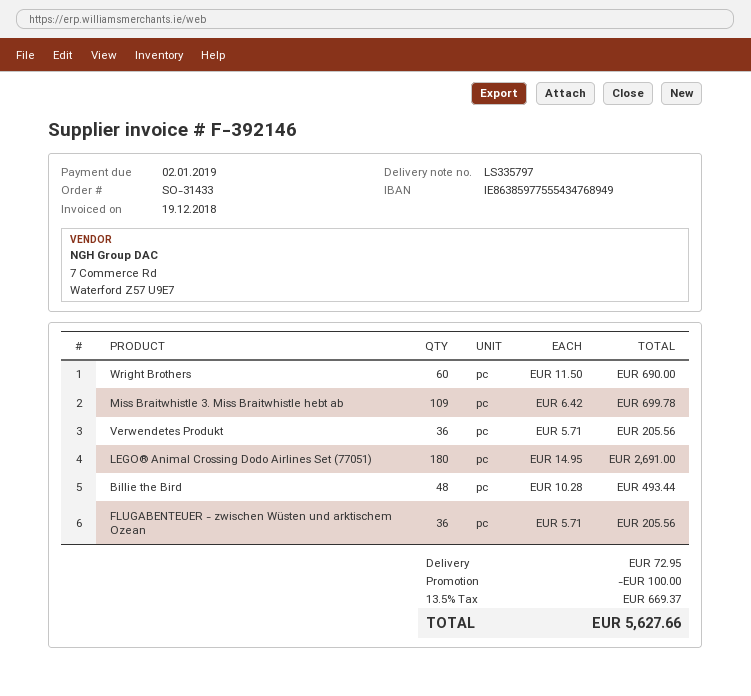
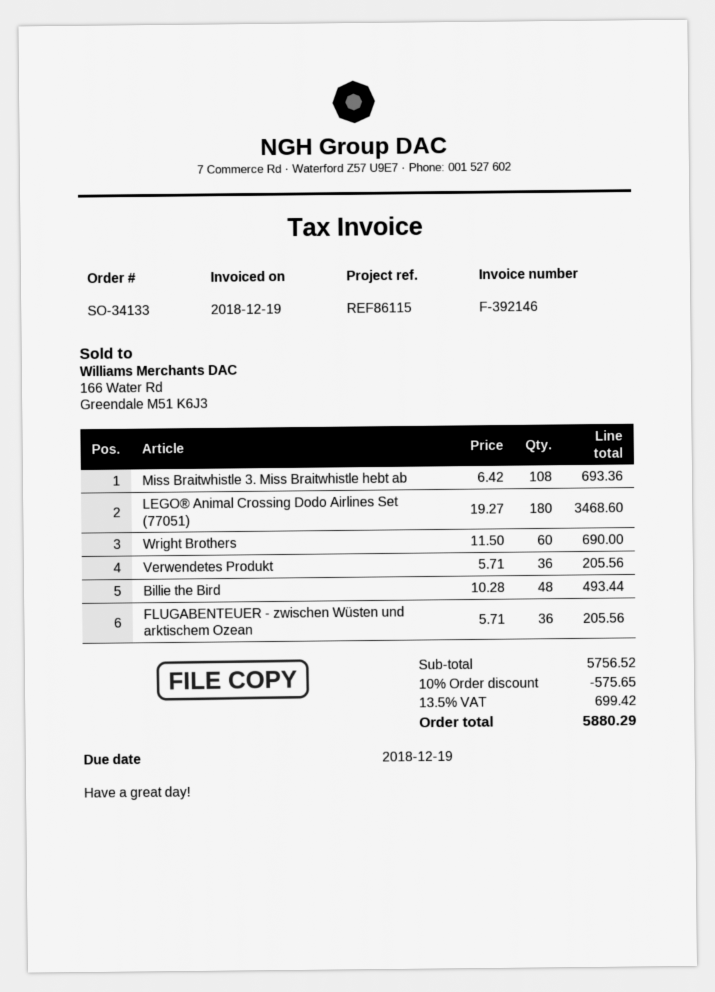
order number: SO-31433 -> SO-34133
due date: 2019-01-02 -> 2018-12-19
Miss Braitwhistle 3. Miss Braitwhistle hebt ab: 109 x 6.42 = 699.78 -> 108 x 6.42 = 693.36
LEGO® Animal Crossing Dodo Airlines Set (77051): 180 x 14.95 = 2691.00 -> 180 x 19.27 = 3468.60
discount: 100.00 -> 575.65
shipping: 72.95 -> none
tax: 13.5% = 669.37 -> 13.5% = 699.42
total: 5627.66 -> 5880.29

